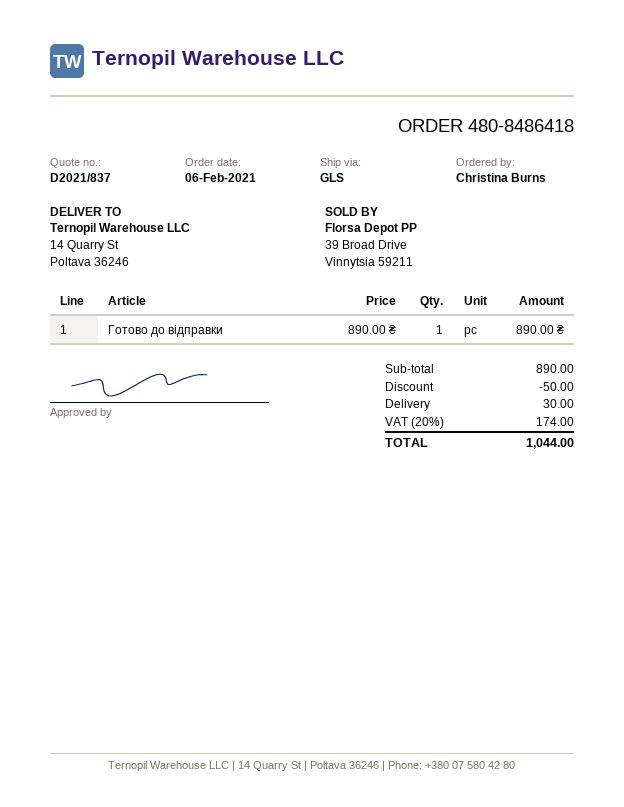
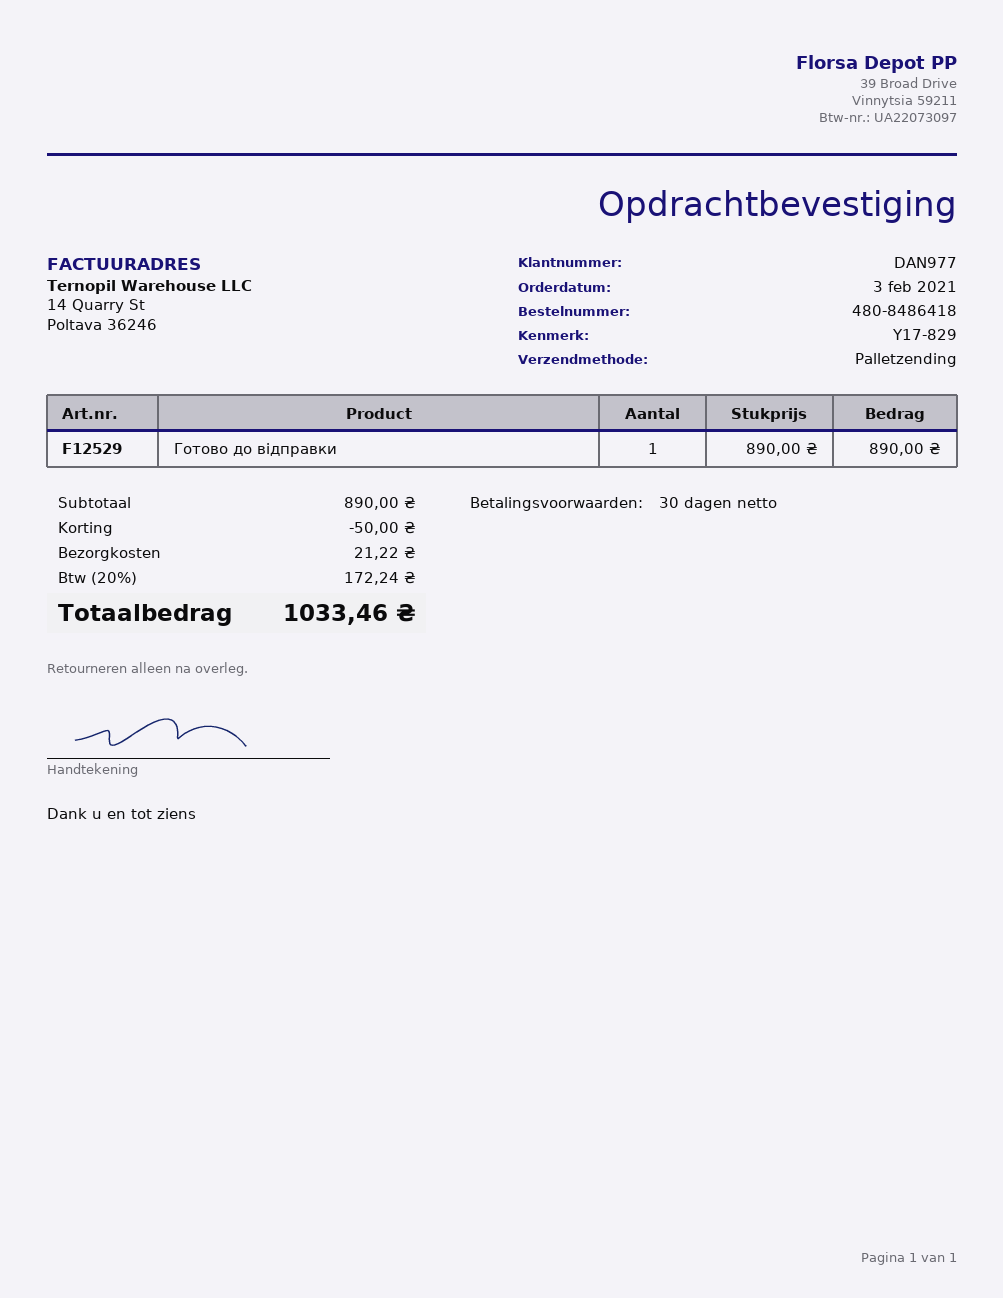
order date: 2021-02-06 -> 2021-02-03
shipping method: GLS -> pallet freight
shipping: 30.00 -> 21.22
tax: 20% = 174.00 -> 20% = 172.24
total: 1044.00 -> 1033.46

